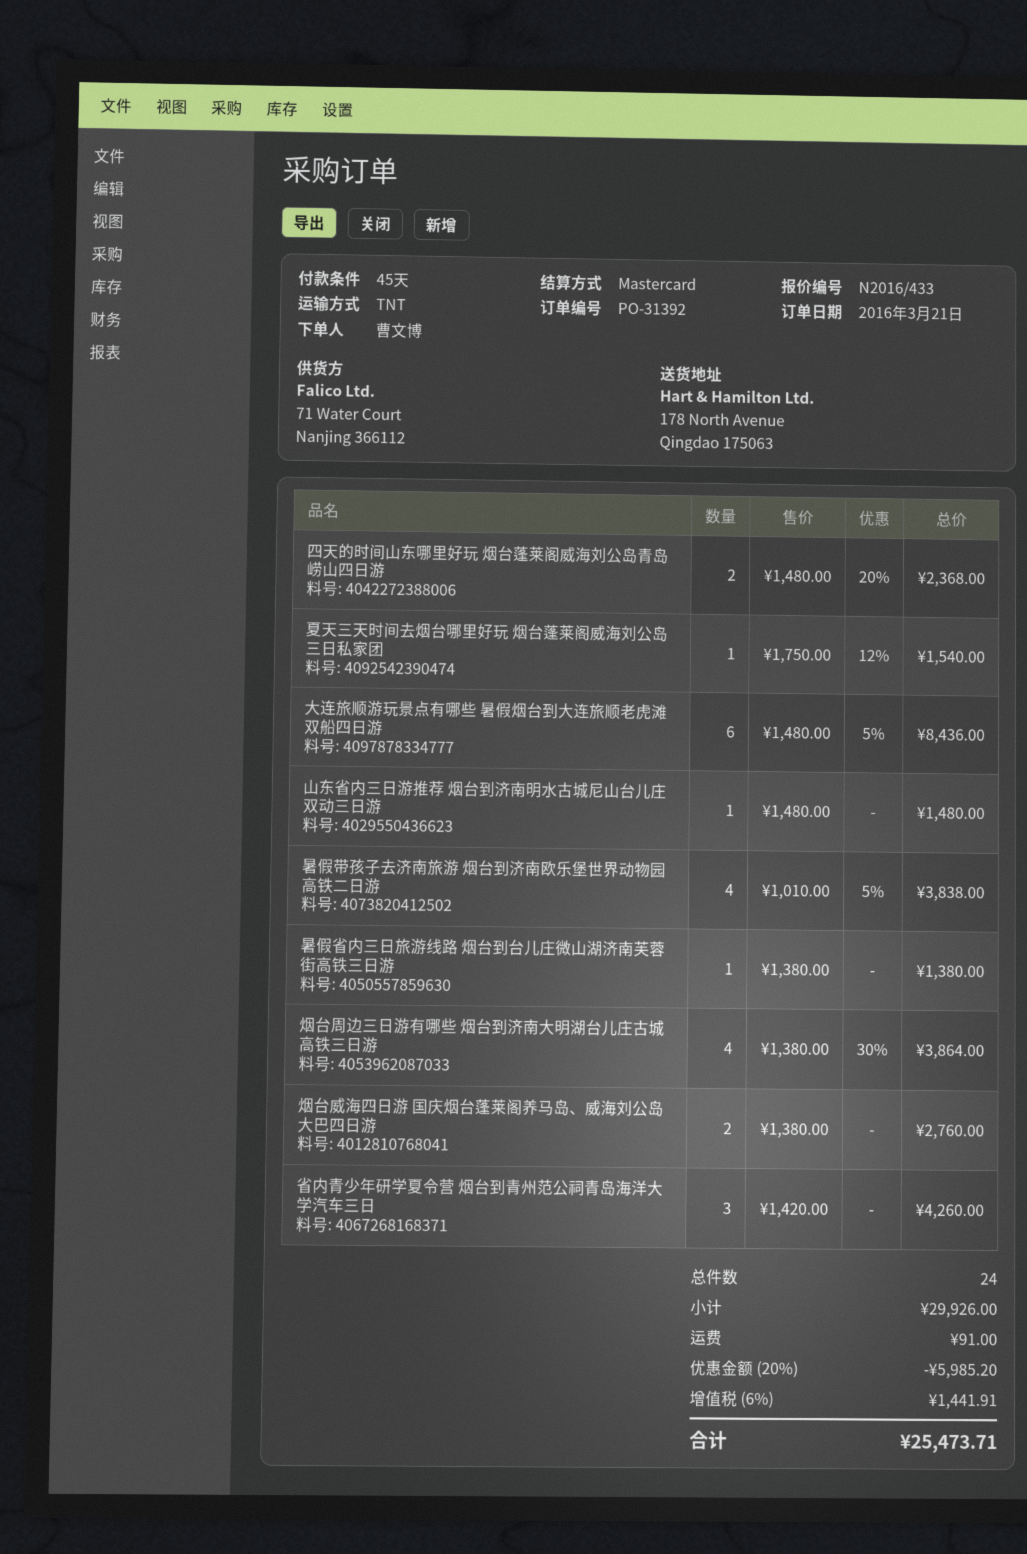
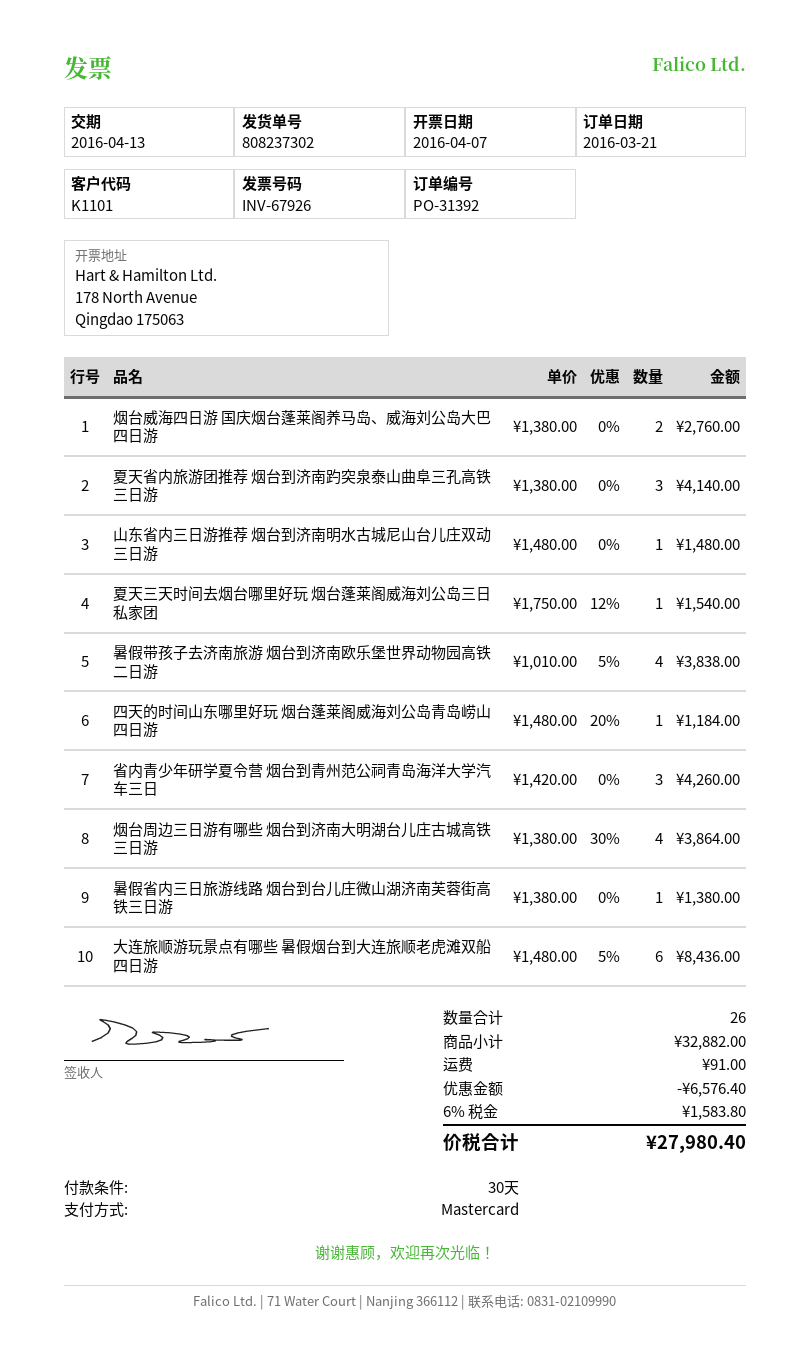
payment terms: 45 days -> 30 days
四天的时间山东哪里好玩 烟台蓬莱阁威海刘公岛青岛崂山四日游: 2 x 1480.00 - 20% = 2368.00 -> 1 x 1480.00 - 20% = 1184.00
夏天省内旅游团推荐 烟台到济南趵突泉泰山曲阜三孔高铁三日游: none -> 3 x 1380.00 = 4140.00
total quantity: 24 -> 26
subtotal: 29926.00 -> 32882.00
discount: 5985.20 -> 6576.40
tax: 6% = 1441.91 -> 6% = 1583.80
total: 25473.71 -> 27980.40

